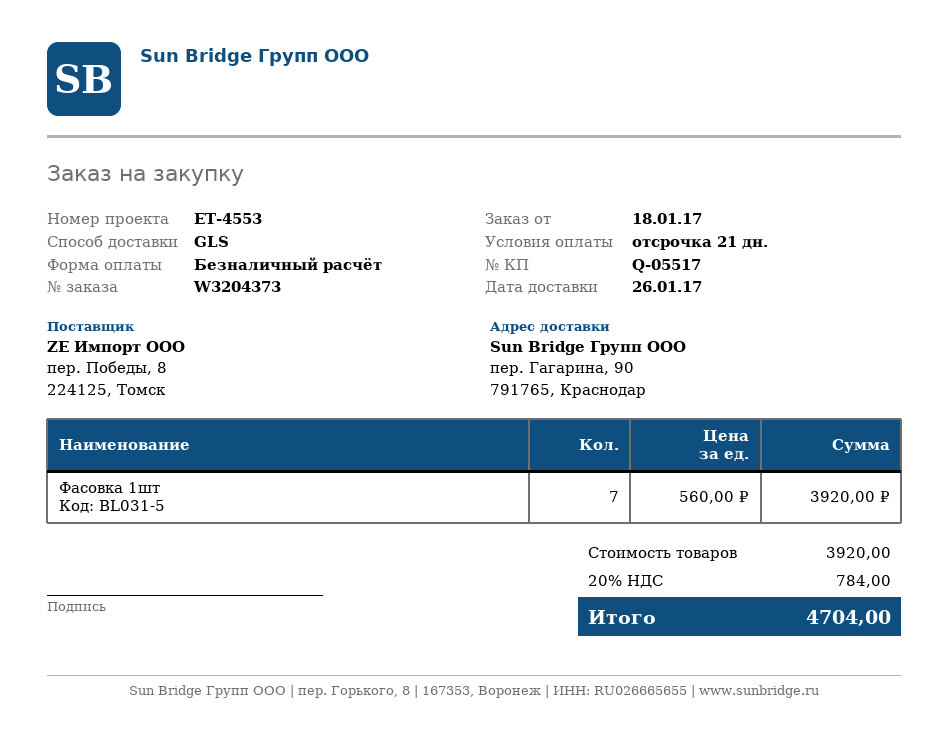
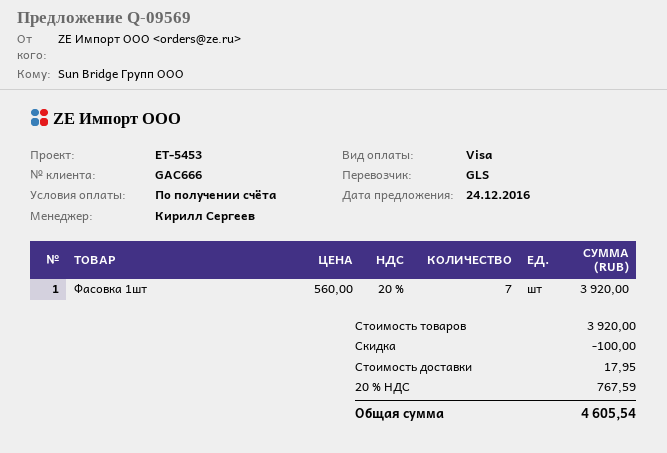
quote number: Q-05517 -> Q-09569
payment terms: 21 days -> on receipt
reference: ET-4553 -> ET-5453
payment method: bank transfer -> Visa
discount: none -> 100.00
shipping: none -> 17.95
tax: 20% = 784.00 -> 20% = 767.59
total: 4704.00 -> 4605.54

